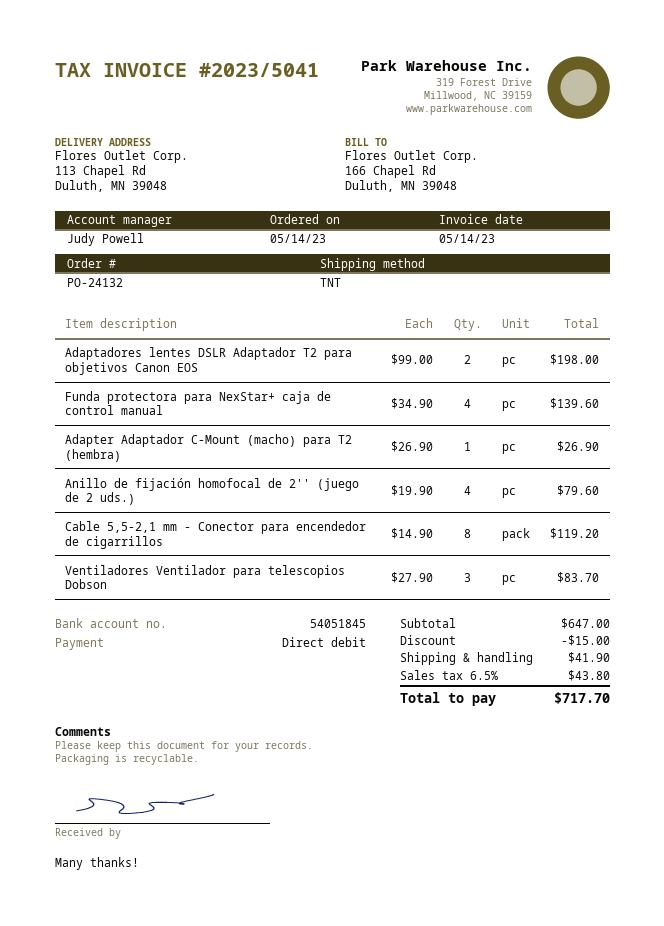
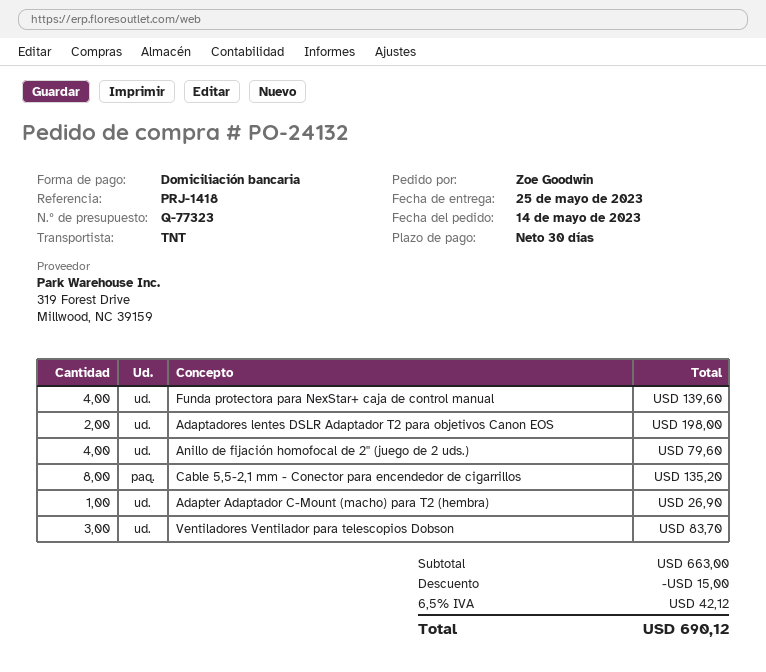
Cable 5,5-2,1 mm - Conector para encendedor de cigarrillos: 8 for 119.20 -> 8 for 135.20
subtotal: 647.00 -> 663.00
shipping: 41.90 -> none
tax: 6.5% = 43.80 -> 6.5% = 42.12
total: 717.70 -> 690.12

